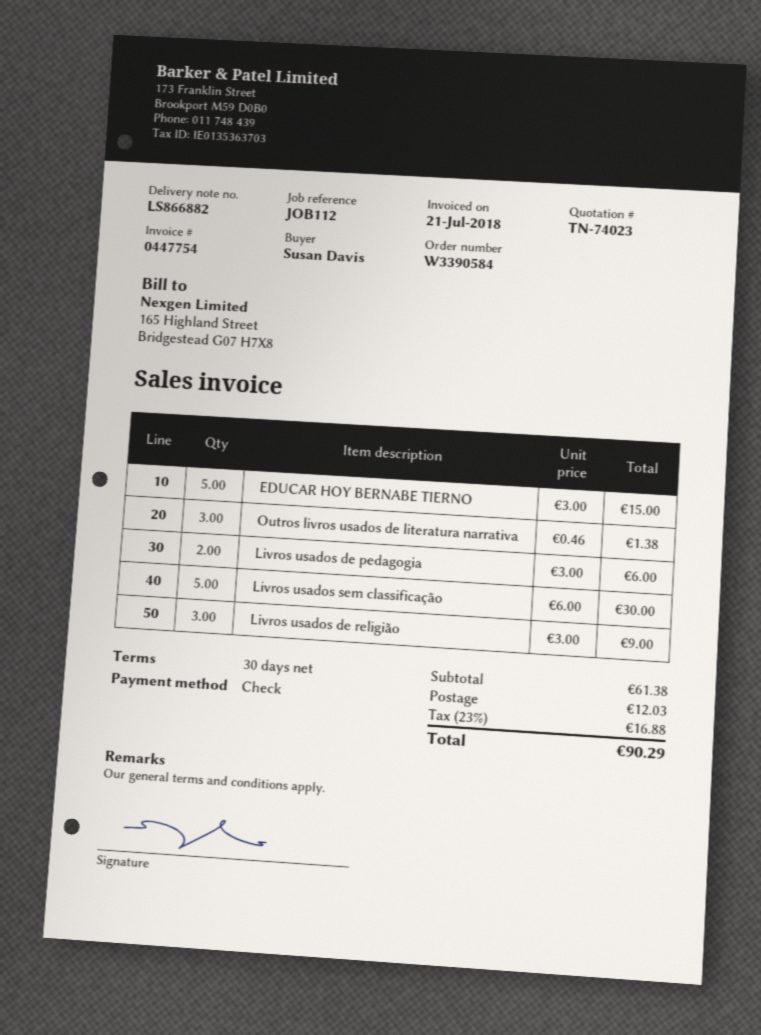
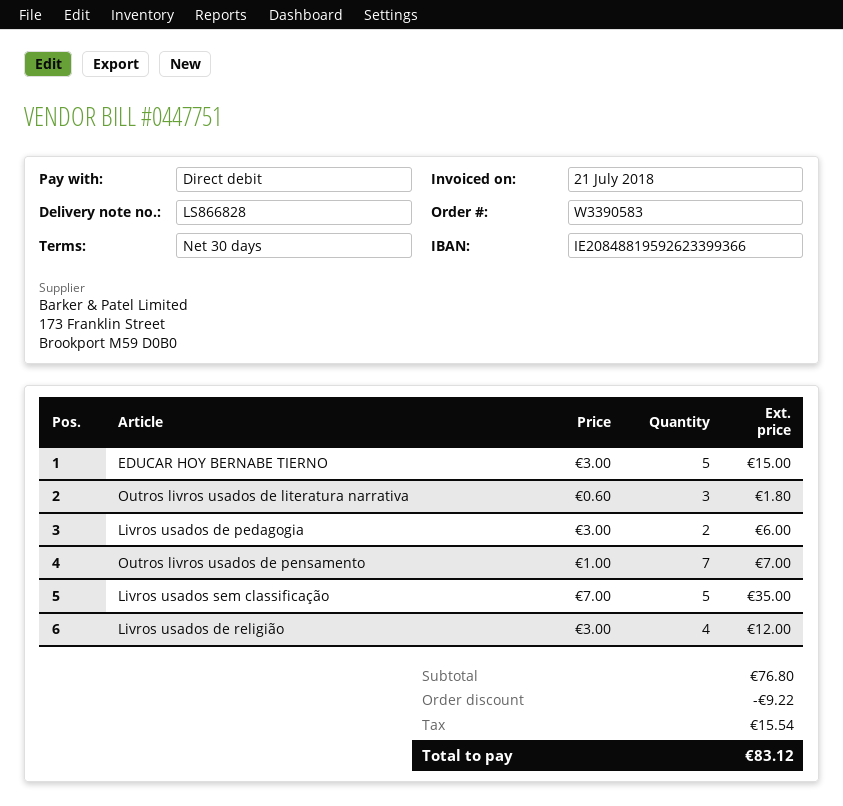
order number: W3390584 -> W3390583
delivery note number: LS866882 -> LS866828
invoice number: 0447754 -> 0447751
payment method: cheque -> direct debit
Outros livros usados de literatura narrativa: 3 x 0.46 = 1.38 -> 3 x 0.60 = 1.80
Livros usados sem classificação: 5 x 6.00 = 30.00 -> 5 x 7.00 = 35.00
Livros usados de religião: 3 x 3.00 = 9.00 -> 4 x 3.00 = 12.00
Outros livros usados de pensamento: none -> 7 x 1.00 = 7.00
subtotal: 61.38 -> 76.80
discount: none -> 9.22
shipping: 12.03 -> none
tax: 16.88 -> 15.54
total: 90.29 -> 83.12

